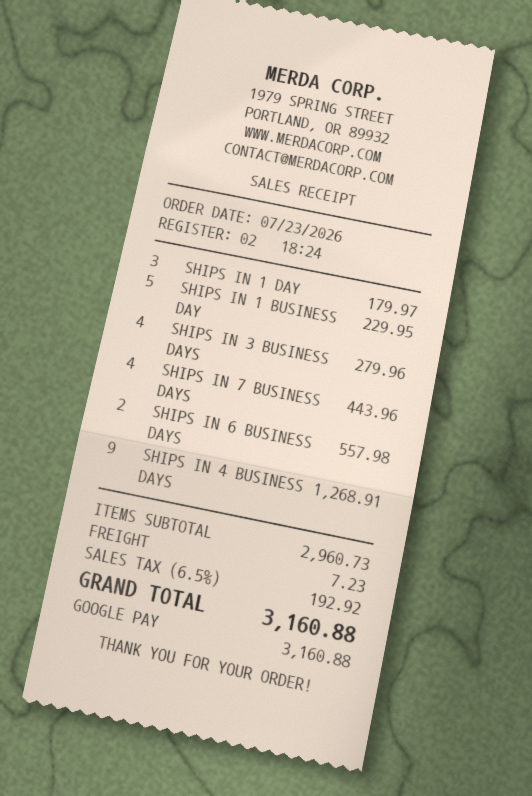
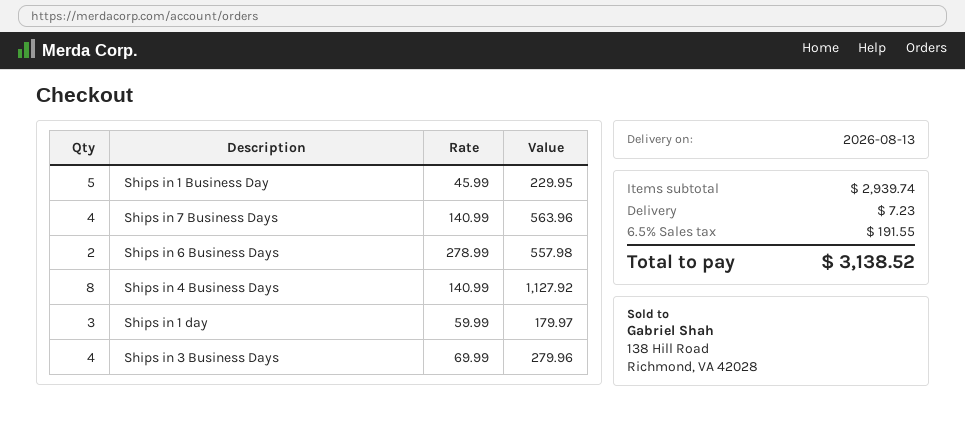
SHIPS IN 7 BUSINESS DAYS: 4 for 443.96 -> 4 for 563.96
SHIPS IN 4 BUSINESS DAYS: 9 for 1268.91 -> 8 for 1127.92
subtotal: 2960.73 -> 2939.74
tax: 6.5% = 192.92 -> 6.5% = 191.55
total: 3160.88 -> 3138.52

